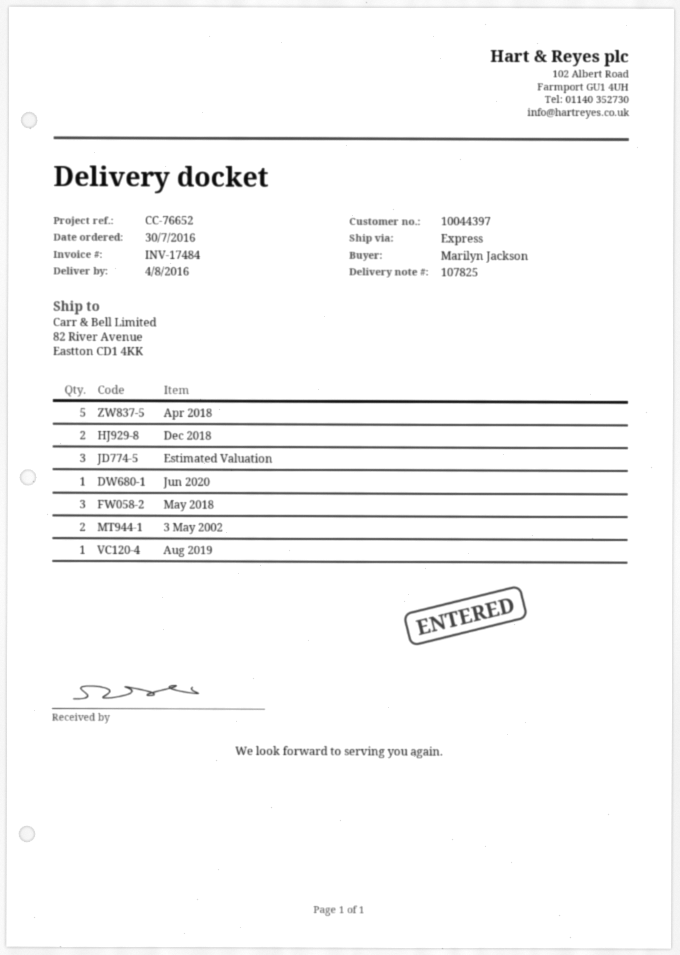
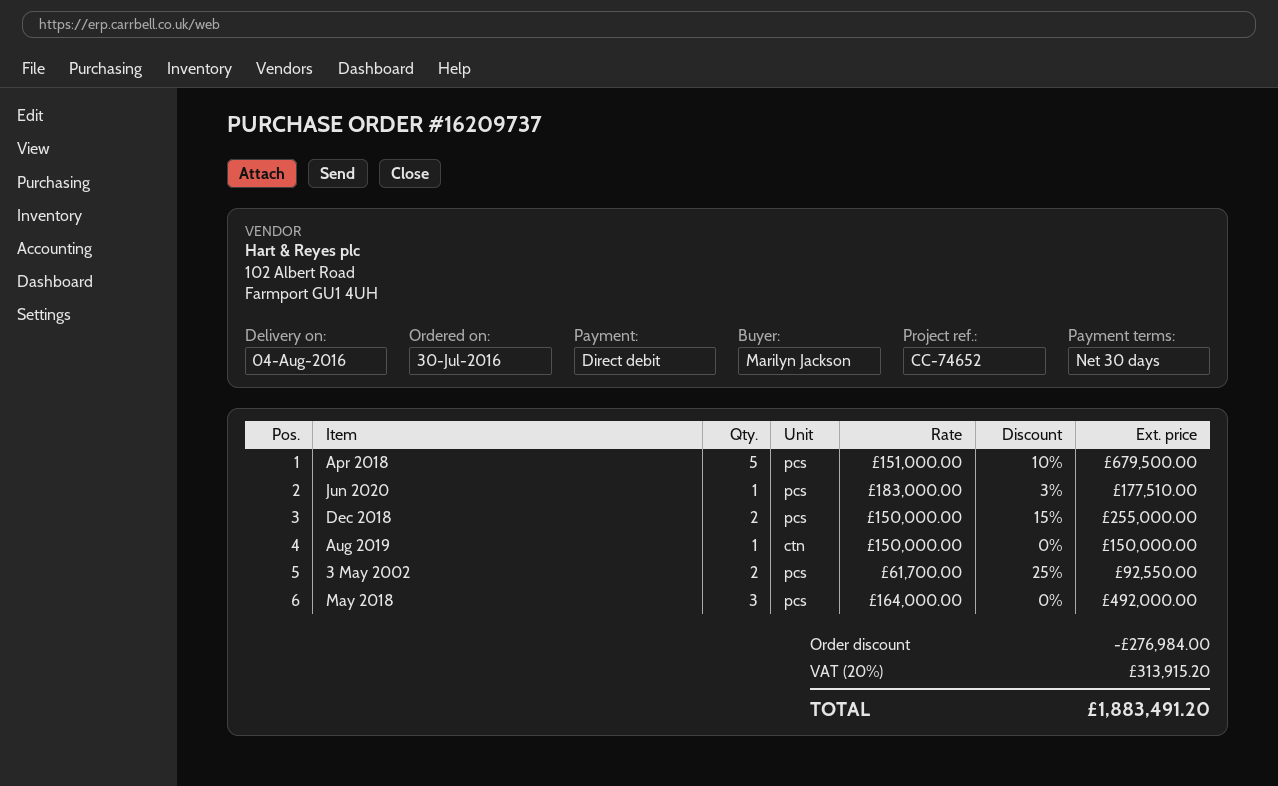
reference: CC-76652 -> CC-74652
Estimated Valuation: 3 -> none

